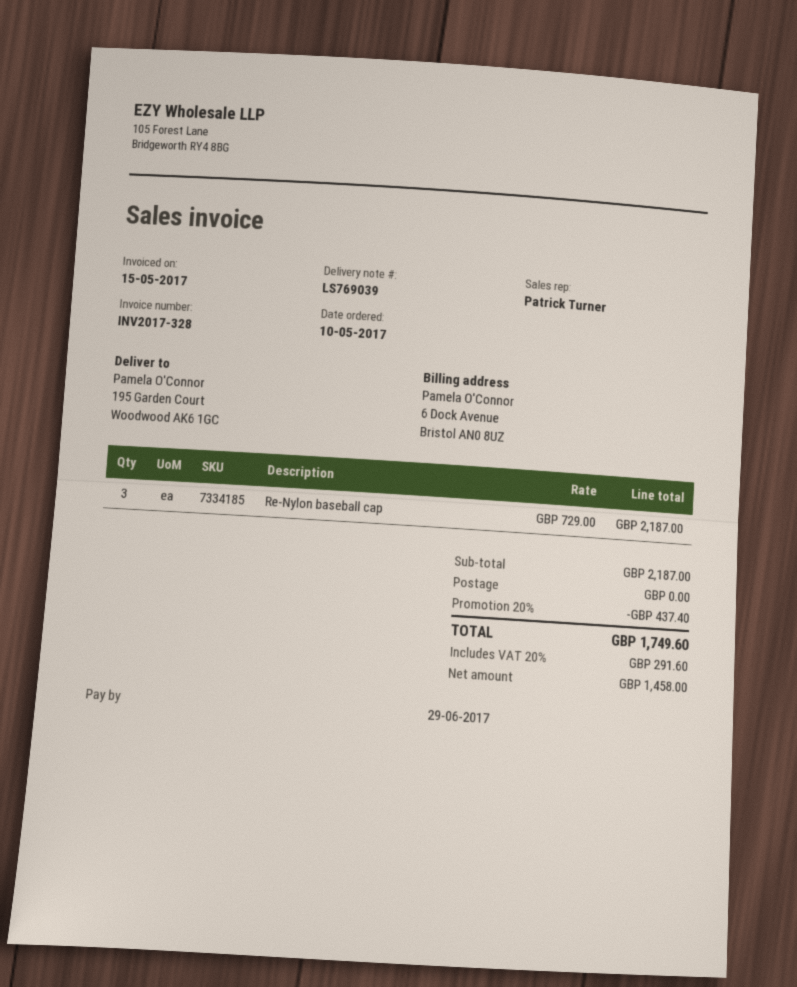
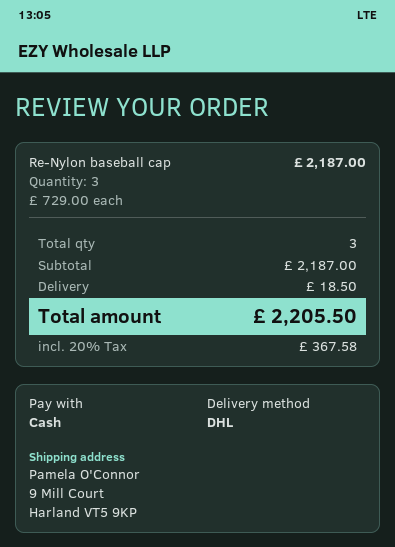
ship to: 195 Garden Court, Woodwood AK6 1GC -> 9 Mill Court, Harland VT5 9KP
discount: 20% = 437.40 -> none
shipping: 0.00 -> 18.50
tax: 20% = 291.60 -> 20% = 367.58
total: 1749.60 -> 2205.50

